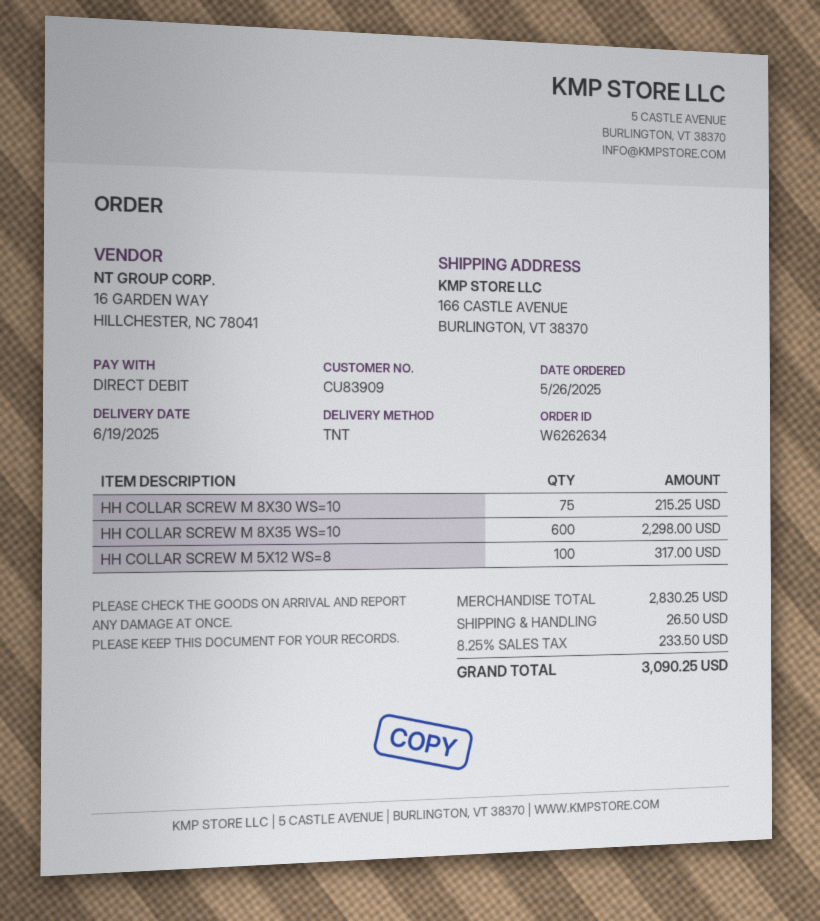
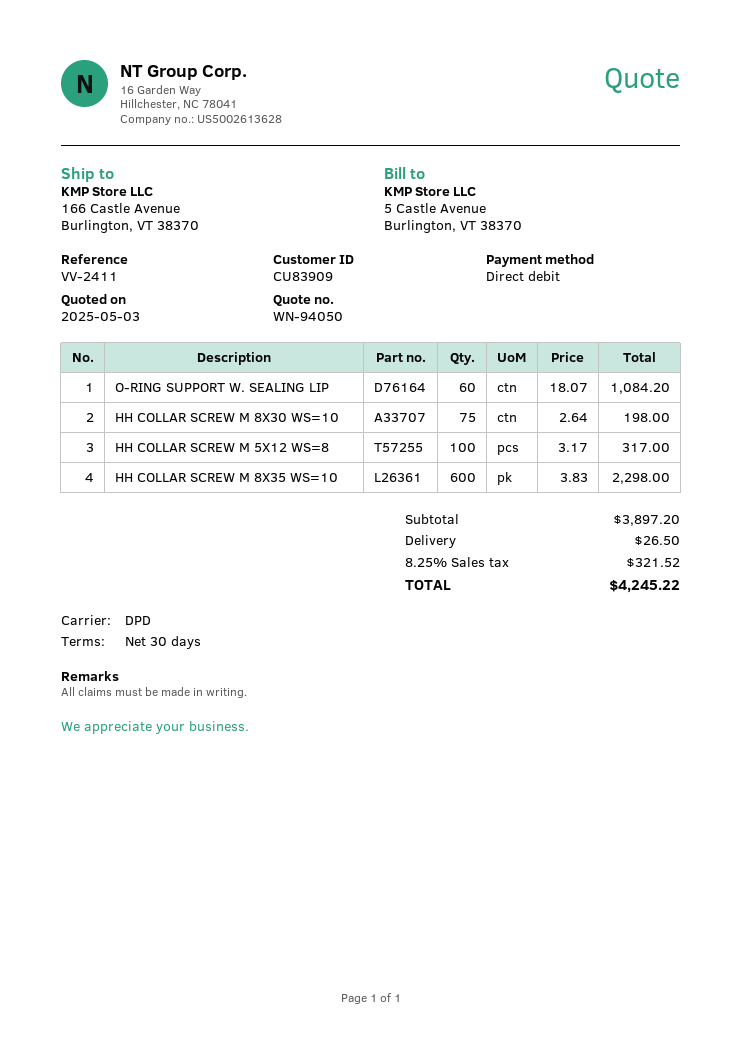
shipping method: TNT -> DPD
HH COLLAR SCREW M 8X30 WS=10: 75 for 215.25 -> 75 for 198.00
O-RING SUPPORT W. SEALING LIP: none -> 60 for 1084.20
subtotal: 2830.25 -> 3897.20
tax: 8.25% = 233.50 -> 8.25% = 321.52
total: 3090.25 -> 4245.22

